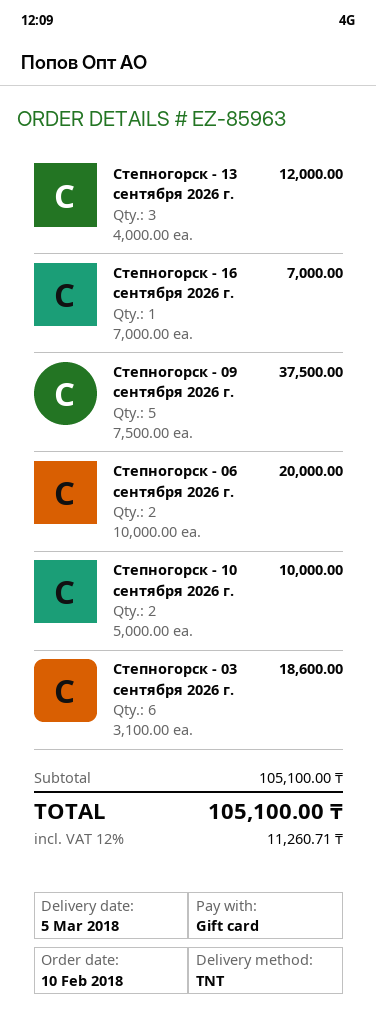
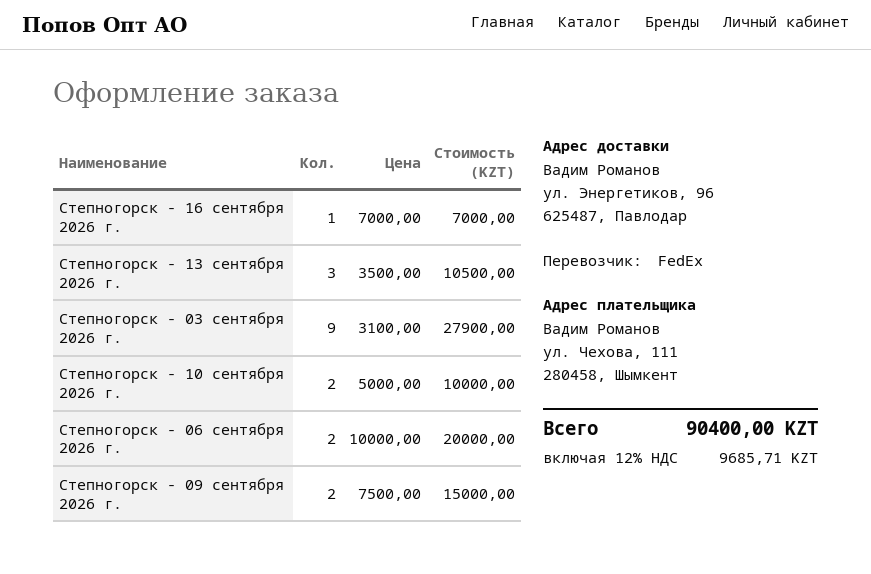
shipping method: TNT -> FedEx
Степногорск - 13 сентября 2026 г.: 3 x 4000.00 = 12000.00 -> 3 x 3500.00 = 10500.00
Степногорск - 09 сентября 2026 г.: 5 x 7500.00 = 37500.00 -> 2 x 7500.00 = 15000.00
Степногорск - 03 сентября 2026 г.: 6 x 3100.00 = 18600.00 -> 9 x 3100.00 = 27900.00
tax: 12% = 11260.71 -> 12% = 9685.71
total: 105100.00 -> 90400.00

